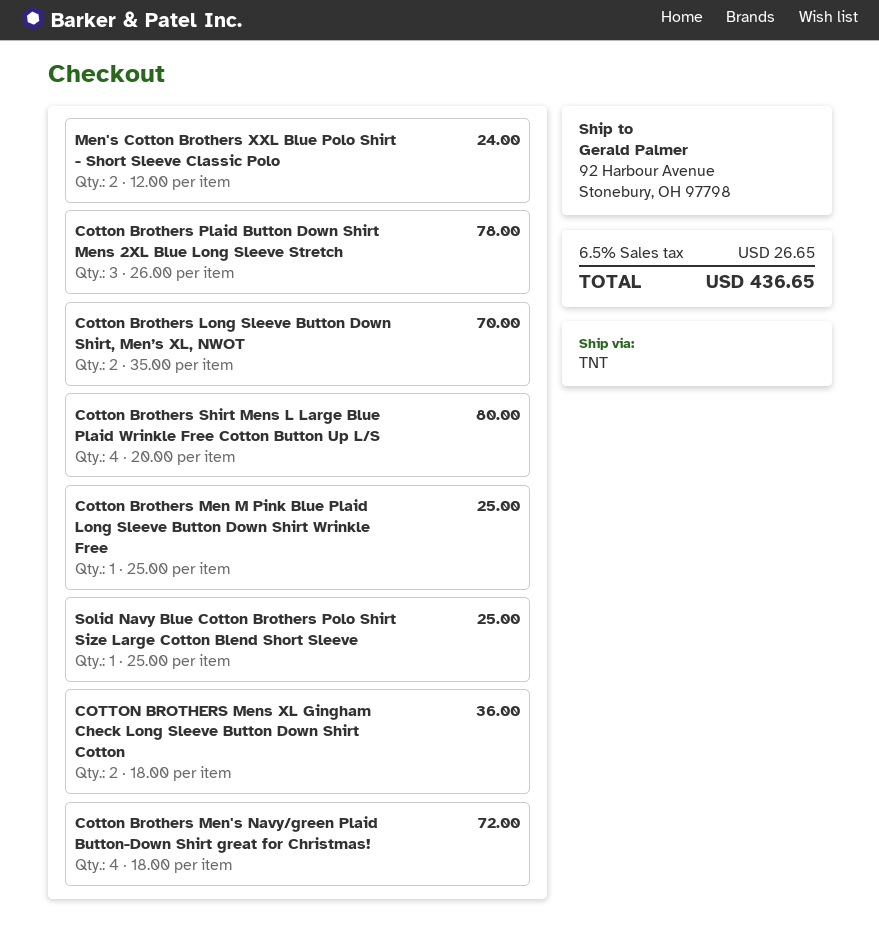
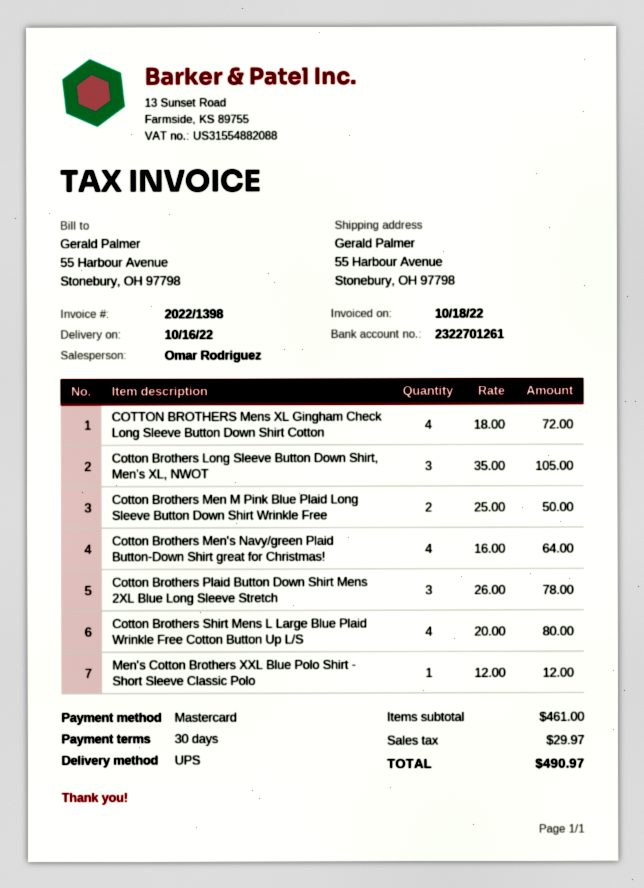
shipping method: TNT -> UPS
ship to: 92 Harbour Avenue, Stonebury, OH 97798 -> 55 Harbour Avenue, Stonebury, OH 97798
Men's Cotton Brothers XXL Blue Polo Shirt - Short Sleeve Classic Polo: 2 x 12.00 = 24.00 -> 1 x 12.00 = 12.00
Cotton Brothers Long Sleeve Button Down Shirt, Men’s XL, NWOT: 2 x 35.00 = 70.00 -> 3 x 35.00 = 105.00
Cotton Brothers Men M Pink Blue Plaid Long Sleeve Button Down Shirt Wrinkle Free: 1 x 25.00 = 25.00 -> 2 x 25.00 = 50.00
Solid Navy Blue Cotton Brothers Polo Shirt Size Large Cotton Blend Short Sleeve: 1 x 25.00 = 25.00 -> none
COTTON BROTHERS Mens XL Gingham Check Long Sleeve Button Down Shirt Cotton: 2 x 18.00 = 36.00 -> 4 x 18.00 = 72.00
Cotton Brothers Men's Navy/green Plaid Button-Down Shirt great for Christmas!: 4 x 18.00 = 72.00 -> 4 x 16.00 = 64.00
tax: 26.65 -> 29.97
total: 436.65 -> 490.97

